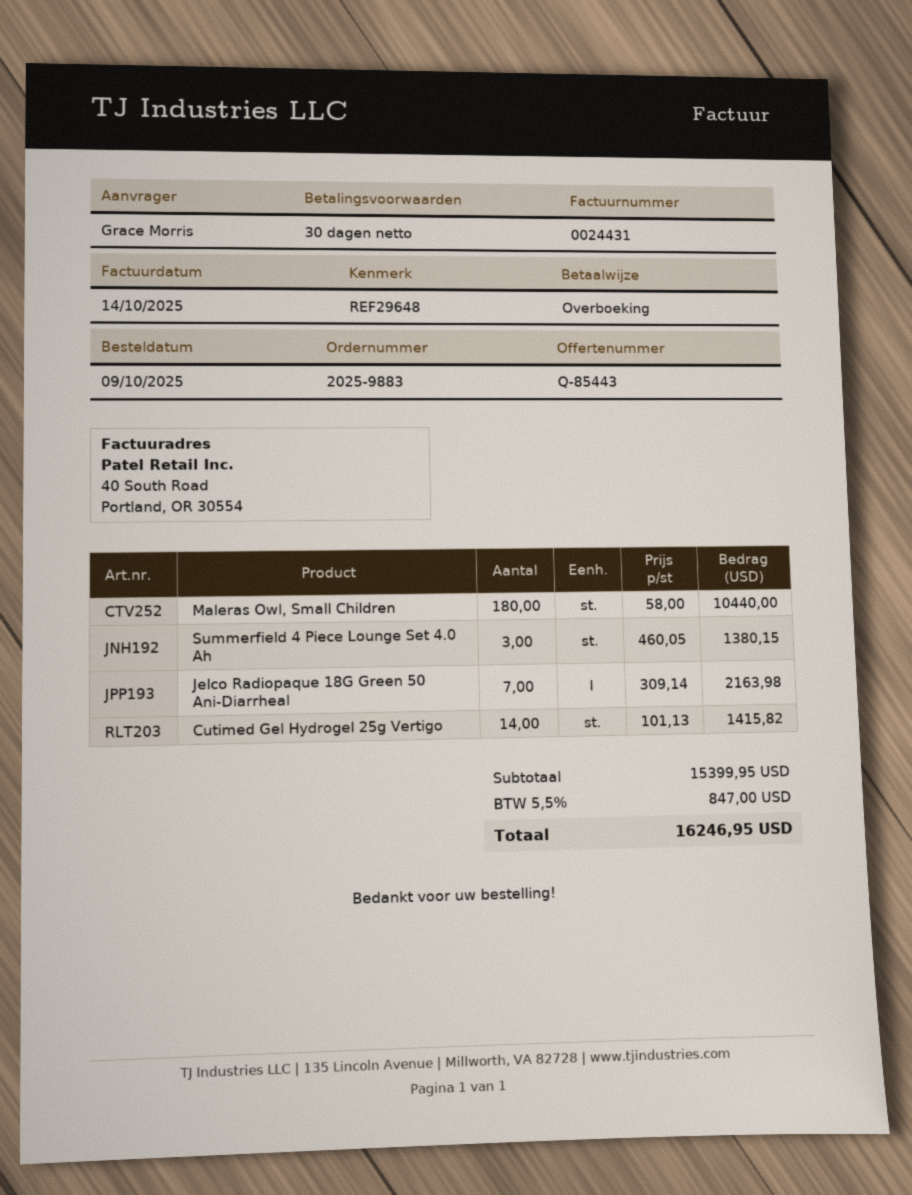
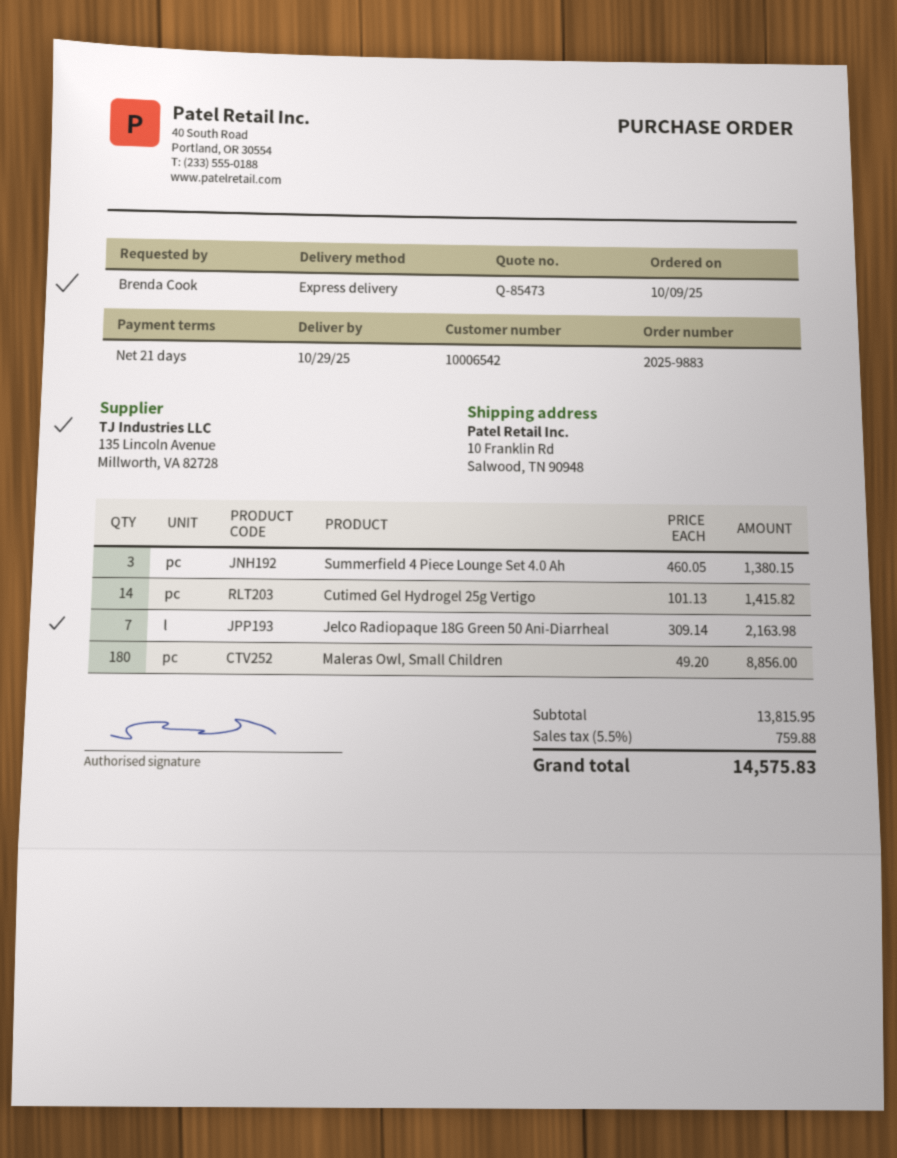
quote number: Q-85443 -> Q-85473
payment terms: 30 days -> 21 days
ordered by: Grace Morris -> Brenda Cook
Maleras Owl, Small Children: 180 x 58.00 = 10440.00 -> 180 x 49.20 = 8856.00
subtotal: 15399.95 -> 13815.95
tax: 5.5% = 847.00 -> 5.5% = 759.88
total: 16246.95 -> 14575.83

